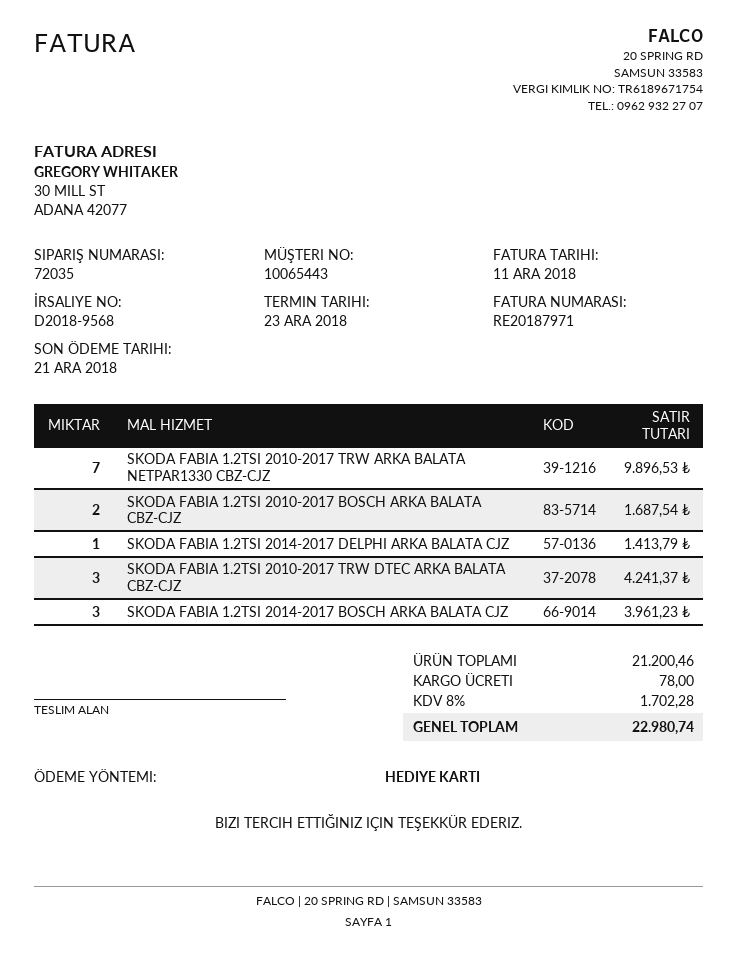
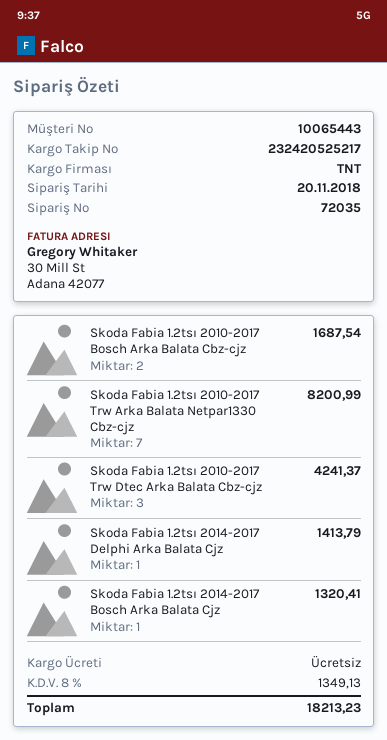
SKODA FABIA 1.2TSI 2010-2017 TRW ARKA BALATA NETPAR1330 CBZ-CJZ: 7 for 9896.53 -> 7 for 8200.99
SKODA FABIA 1.2TSI 2014-2017 BOSCH ARKA BALATA CJZ: 3 for 3961.23 -> 1 for 1320.41
shipping: 78.00 -> 0.00
tax: 8% = 1702.28 -> 8% = 1349.13
total: 22980.74 -> 18213.23

